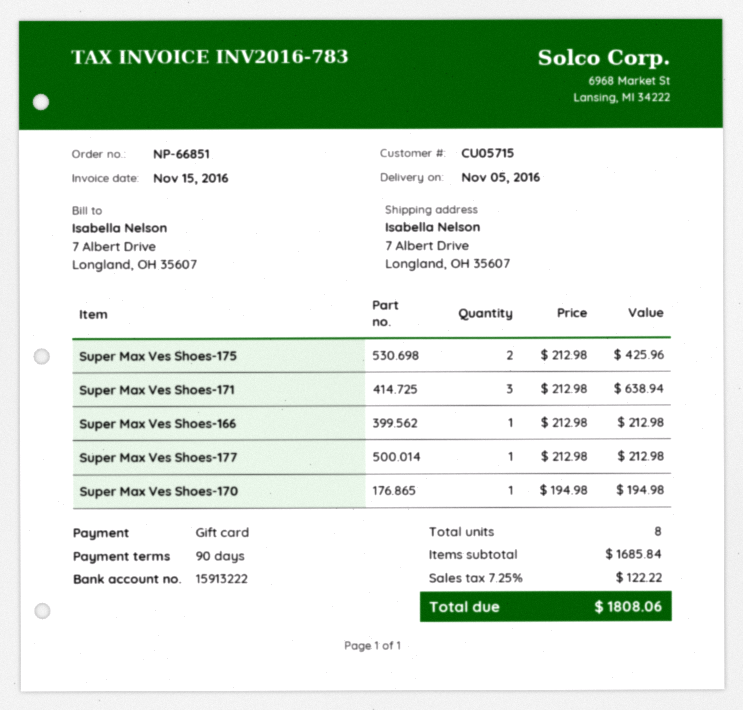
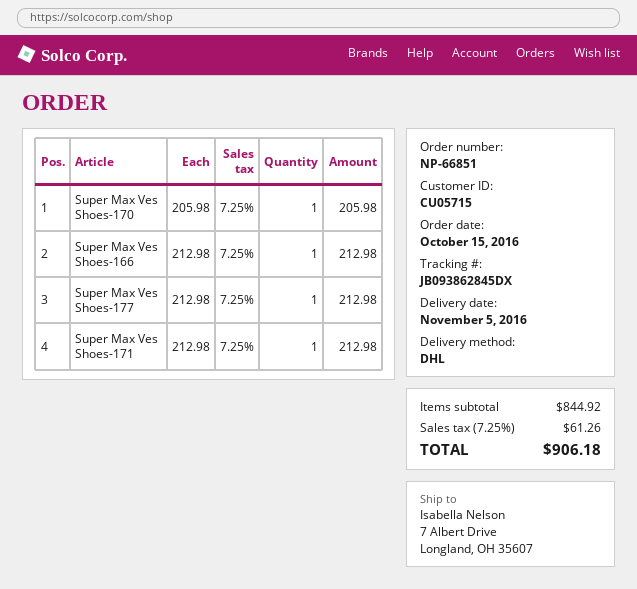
Super Max Ves Shoes-175: 2 x 212.98 = 425.96 -> none
Super Max Ves Shoes-171: 3 x 212.98 = 638.94 -> 1 x 212.98 = 212.98
Super Max Ves Shoes-170: 1 x 194.98 = 194.98 -> 1 x 205.98 = 205.98
subtotal: 1685.84 -> 844.92
tax: 7.25% = 122.22 -> 7.25% = 61.26
total: 1808.06 -> 906.18

